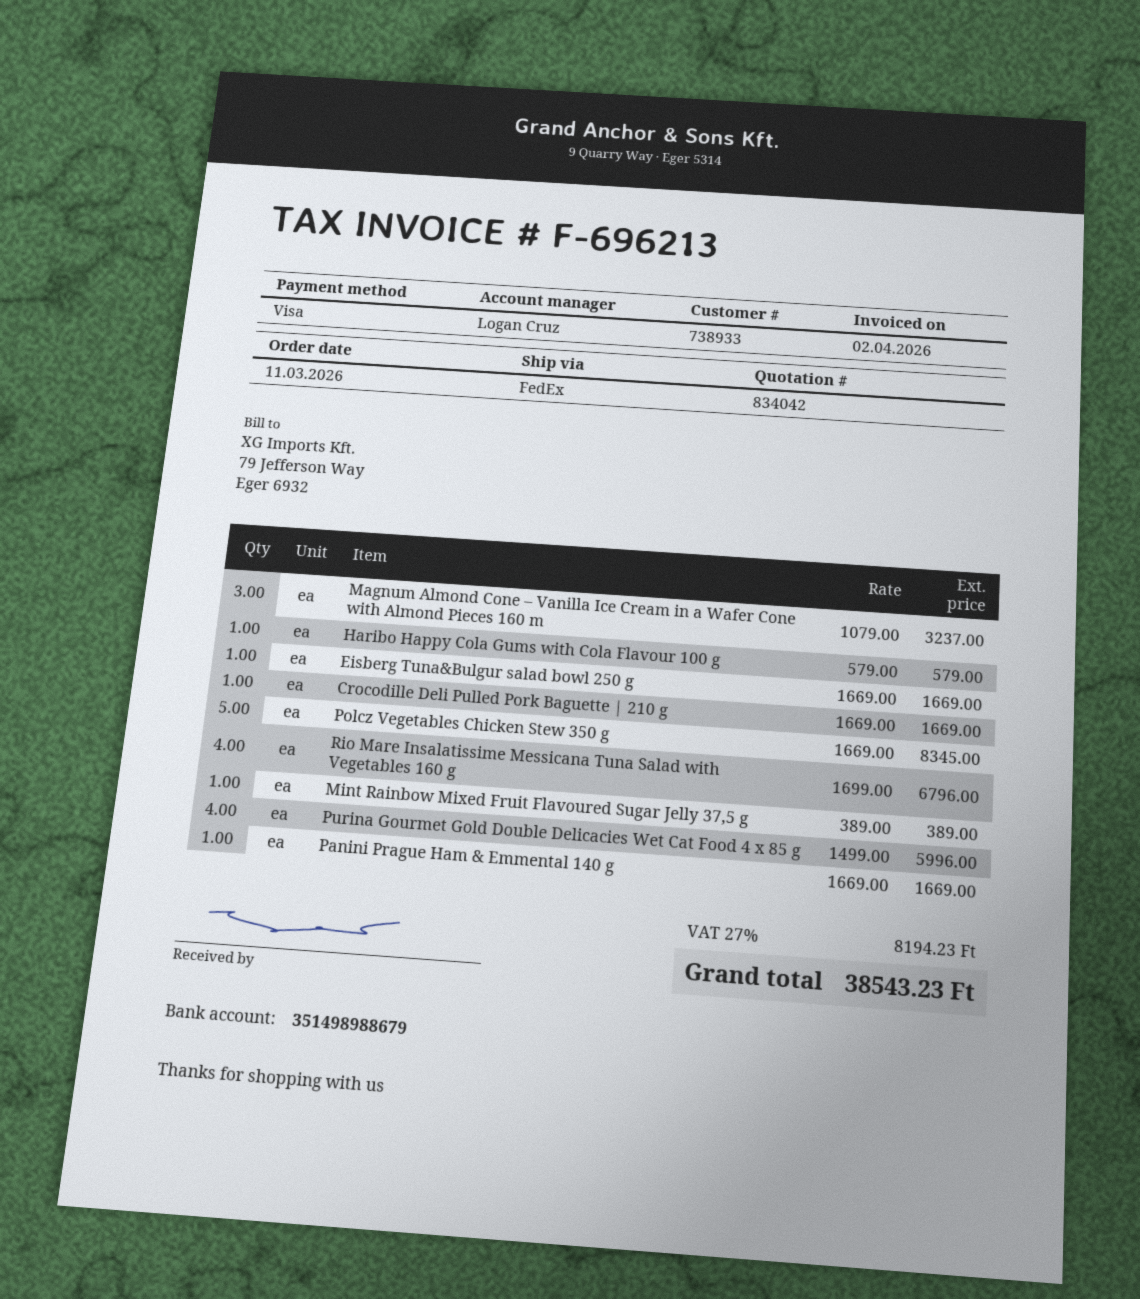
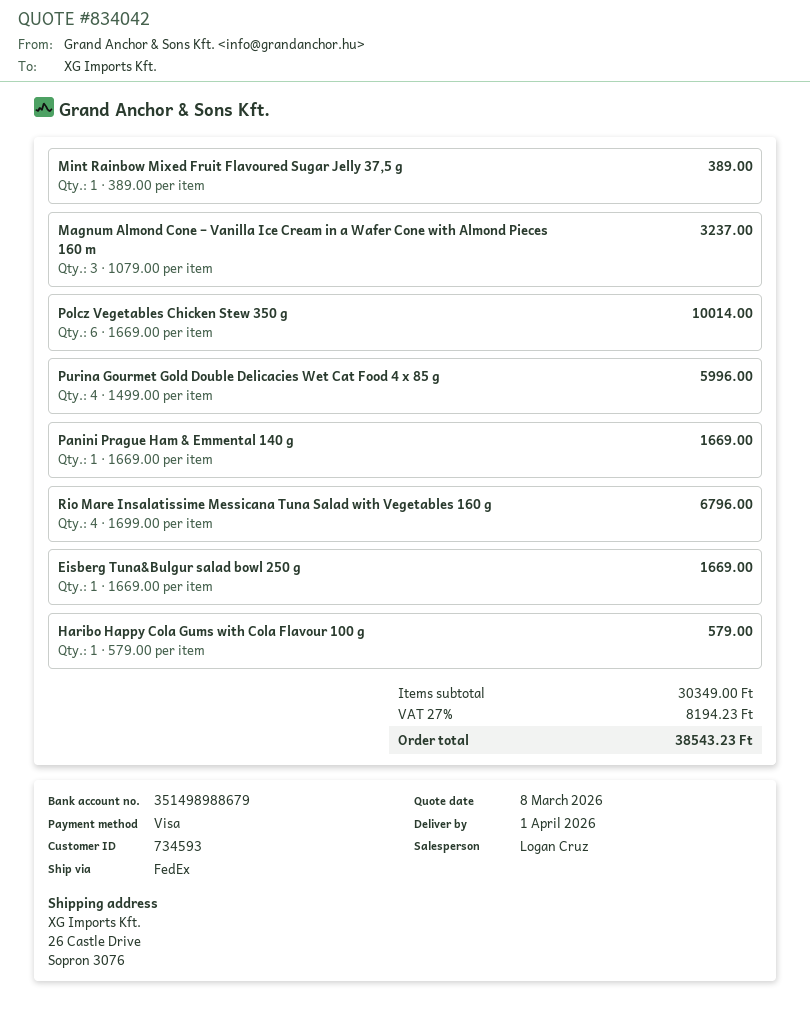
customer number: 738933 -> 734593
Crocodille Deli Pulled Pork Baguette | 210 g: 1 x 1669.00 = 1669.00 -> none
Polcz Vegetables Chicken Stew 350 g: 5 x 1669.00 = 8345.00 -> 6 x 1669.00 = 10014.00

